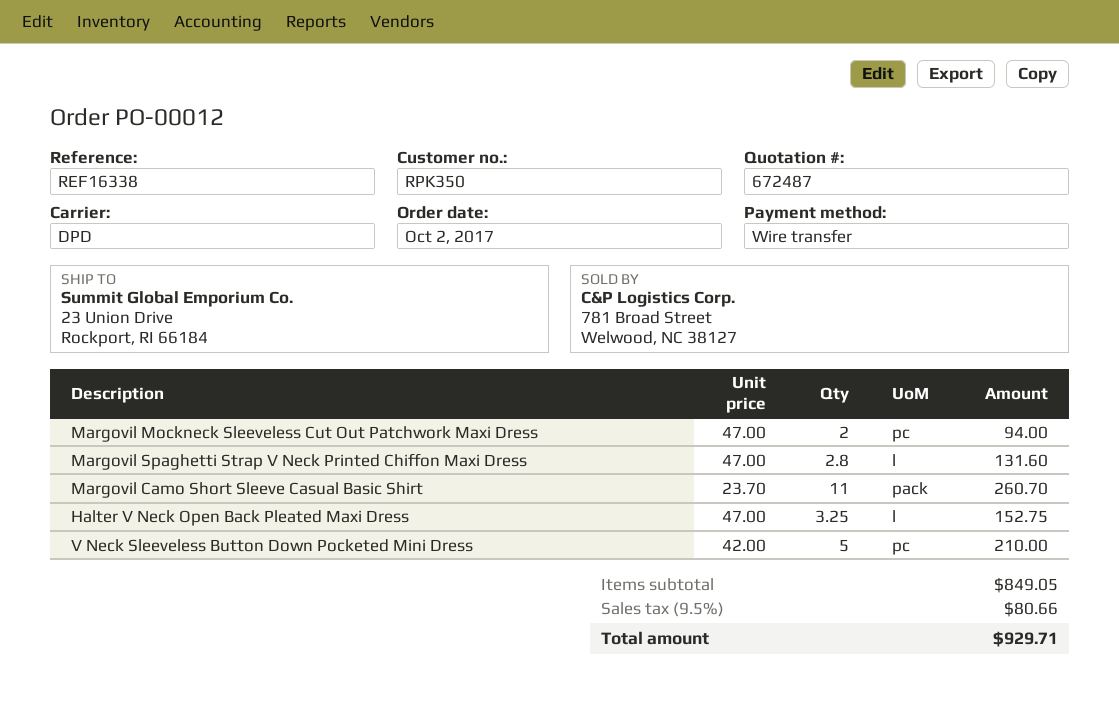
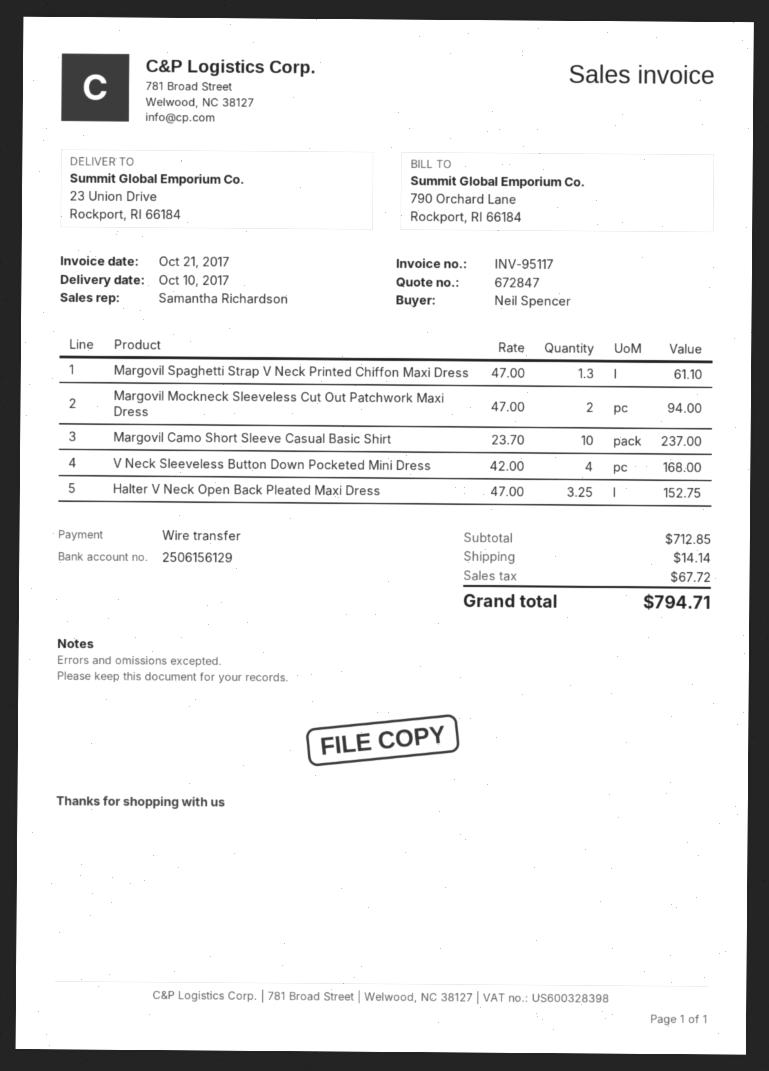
quote number: 672487 -> 672847
Margovil Spaghetti Strap V Neck Printed Chiffon Maxi Dress: 2.8 x 47.00 = 131.60 -> 1.3 x 47.00 = 61.10
Margovil Camo Short Sleeve Casual Basic Shirt: 11 x 23.70 = 260.70 -> 10 x 23.70 = 237.00
V Neck Sleeveless Button Down Pocketed Mini Dress: 5 x 42.00 = 210.00 -> 4 x 42.00 = 168.00
subtotal: 849.05 -> 712.85
shipping: none -> 14.14
tax: 80.66 -> 67.72
total: 929.71 -> 794.71

